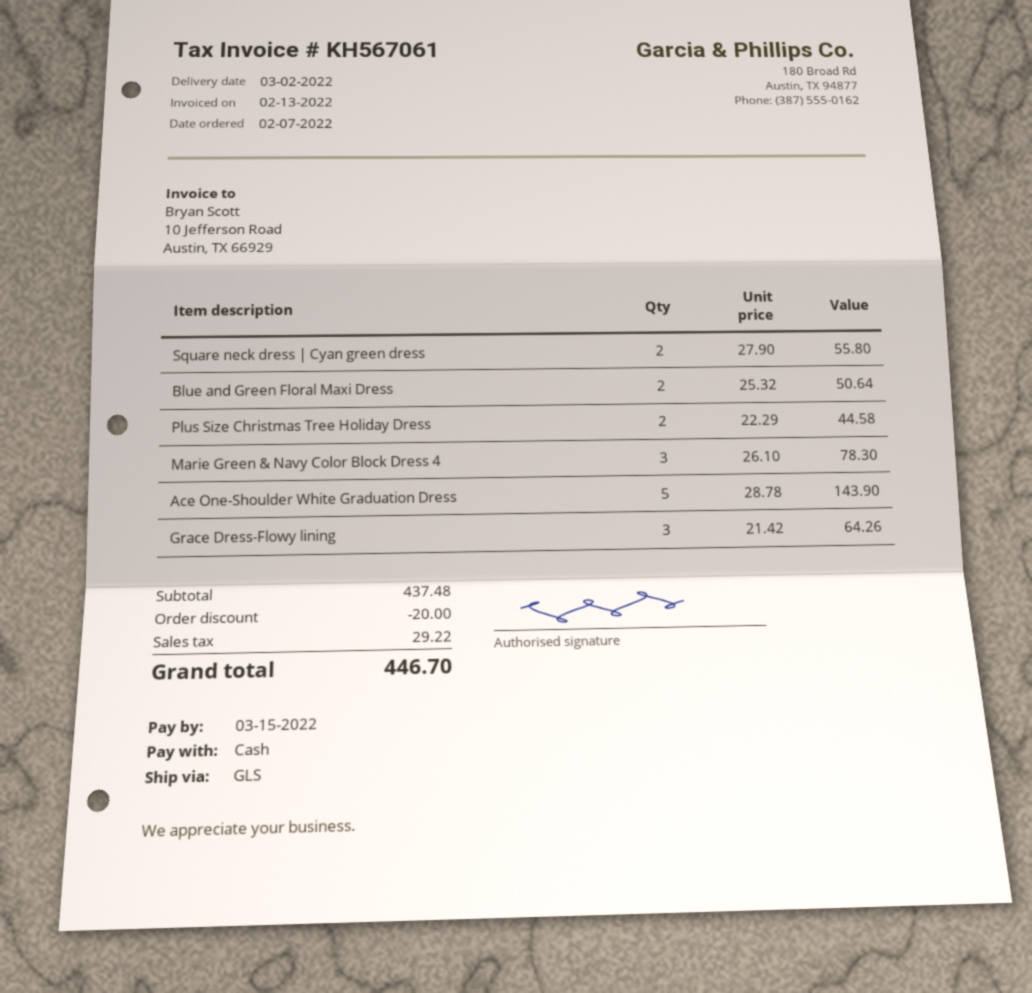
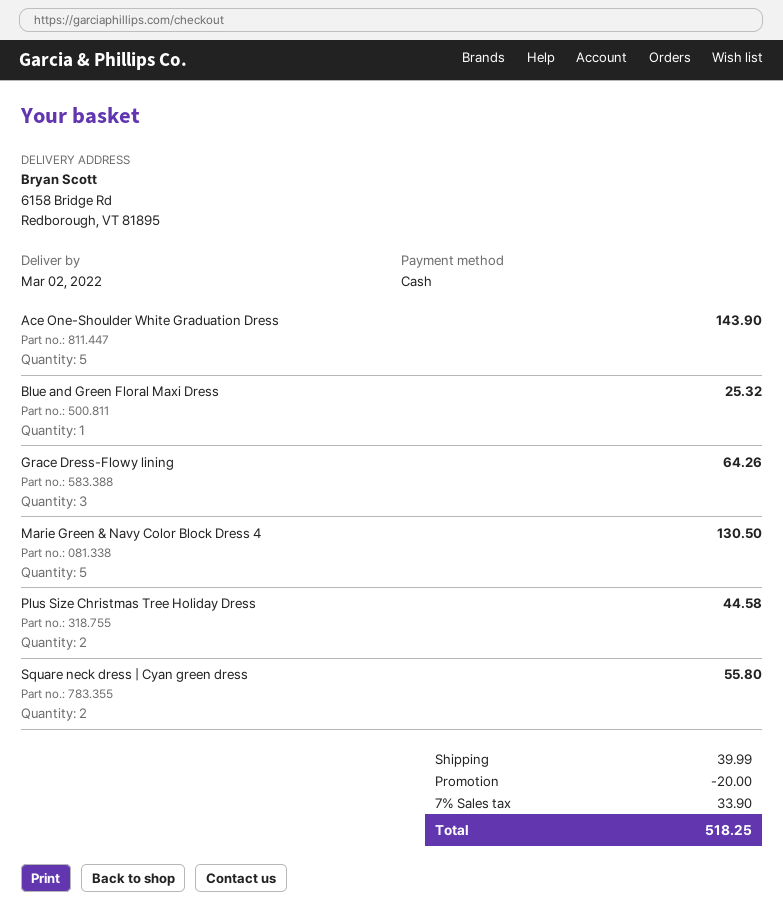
Blue and Green Floral Maxi Dress: 2 for 50.64 -> 1 for 25.32
Marie Green & Navy Color Block Dress 4: 3 for 78.30 -> 5 for 130.50
shipping: none -> 39.99
tax: 29.22 -> 33.90
total: 446.70 -> 518.25

